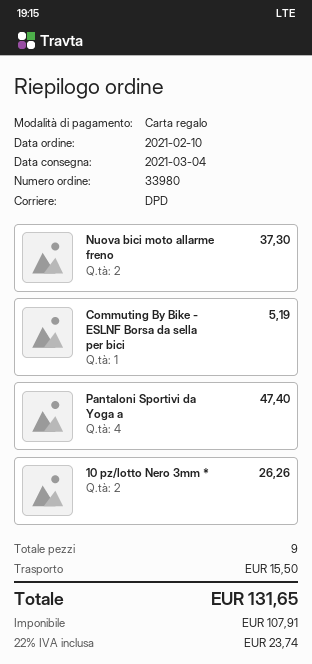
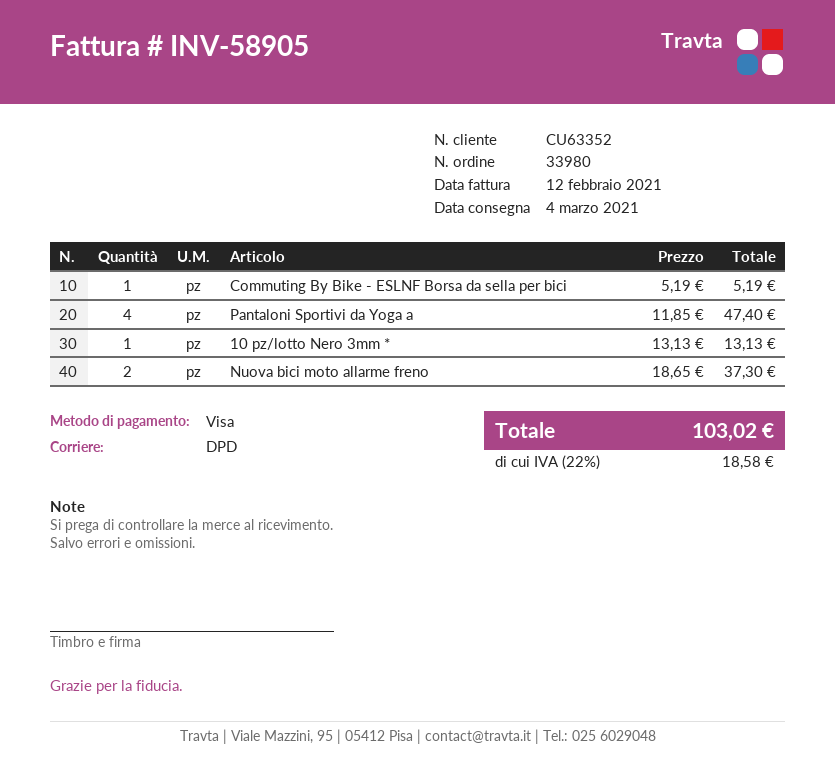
payment method: gift card -> Visa
10 pz/lotto Nero 3mm *: 2 for 26.26 -> 1 for 13.13
shipping: 15.50 -> none
tax: 22% = 23.74 -> 22% = 18.58
total: 131.65 -> 103.02

